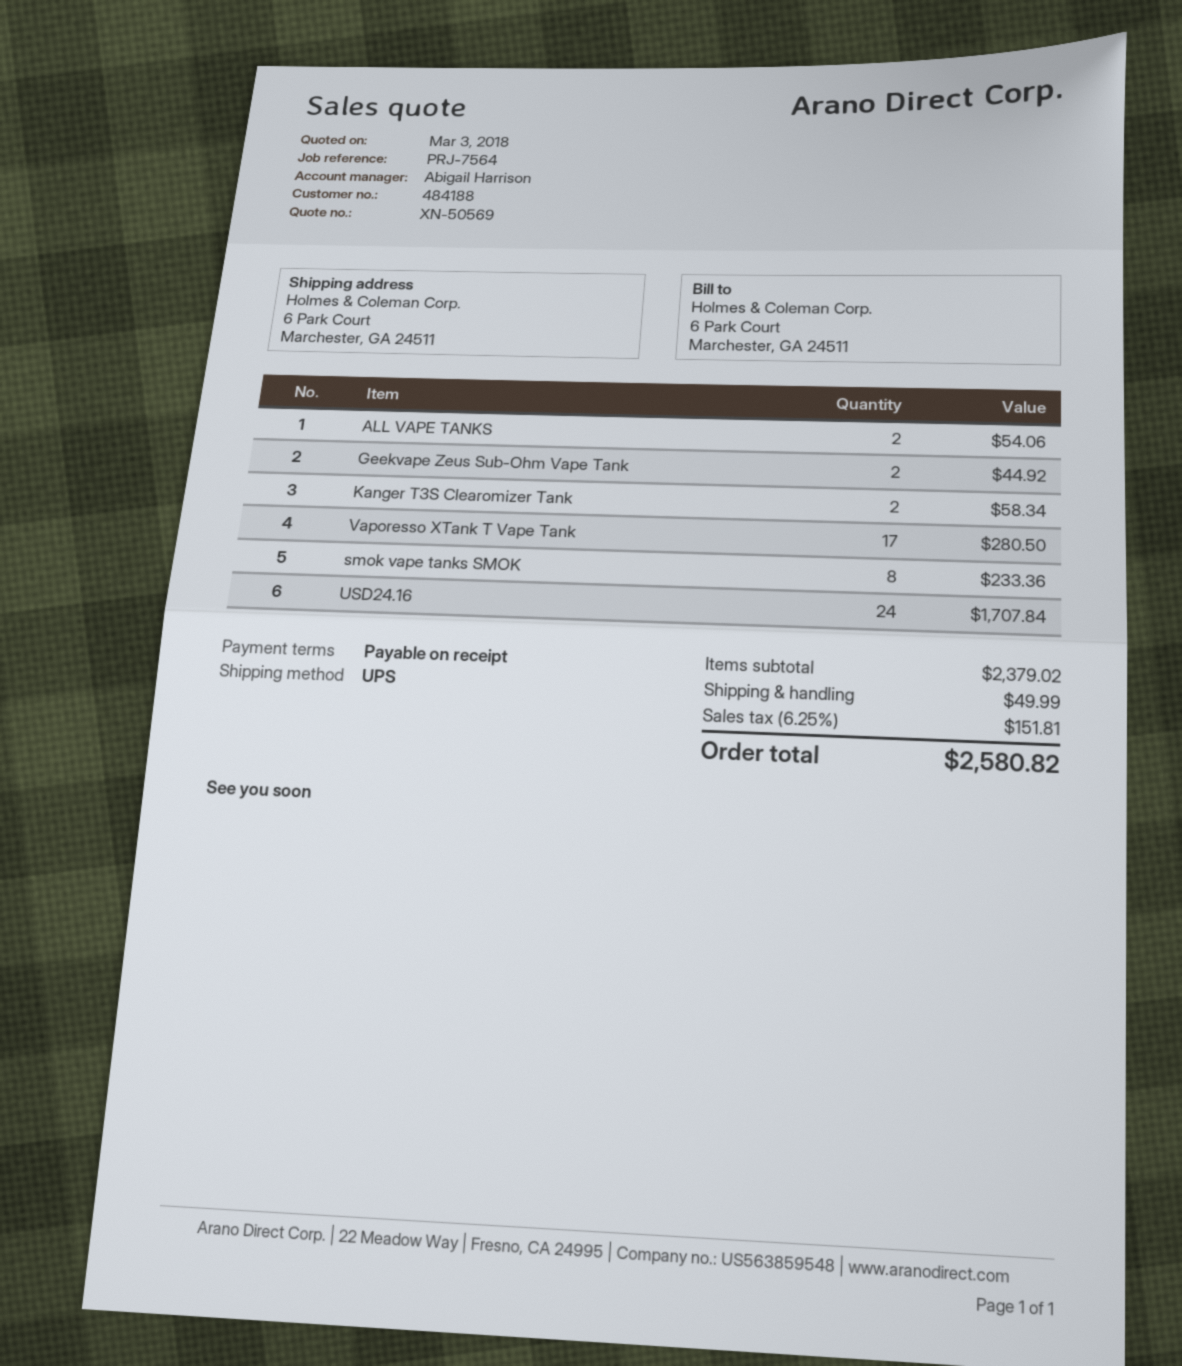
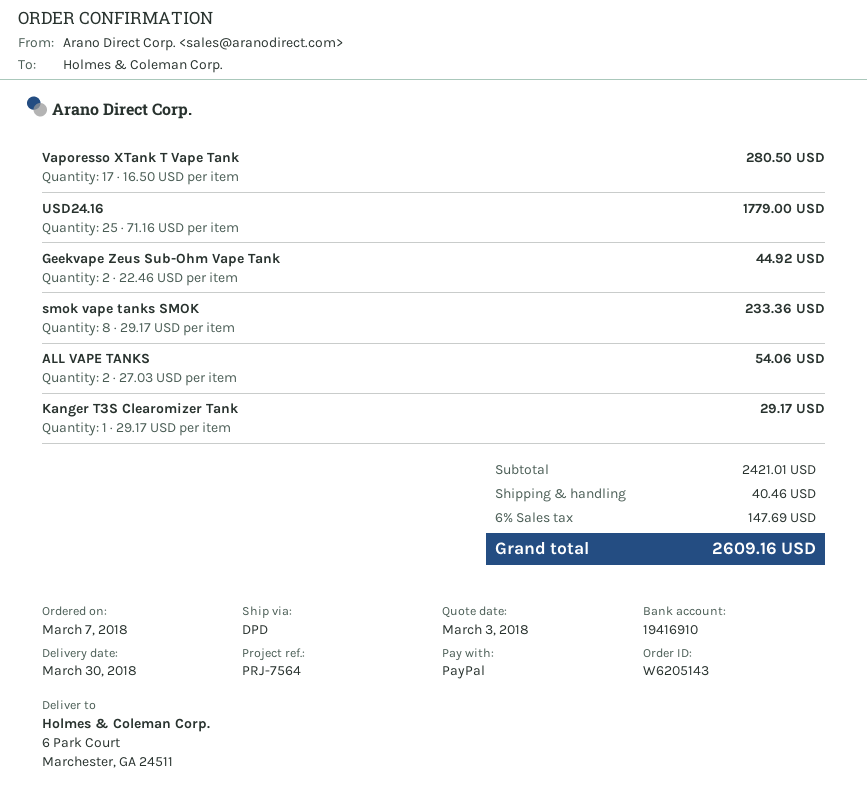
shipping method: UPS -> DPD
Kanger T3S Clearomizer Tank: 2 for 58.34 -> 1 for 29.17
USD24.16: 24 for 1707.84 -> 25 for 1779.00
subtotal: 2379.02 -> 2421.01
shipping: 49.99 -> 40.46
tax: 6.25% = 151.81 -> 6% = 147.69
total: 2580.82 -> 2609.16

